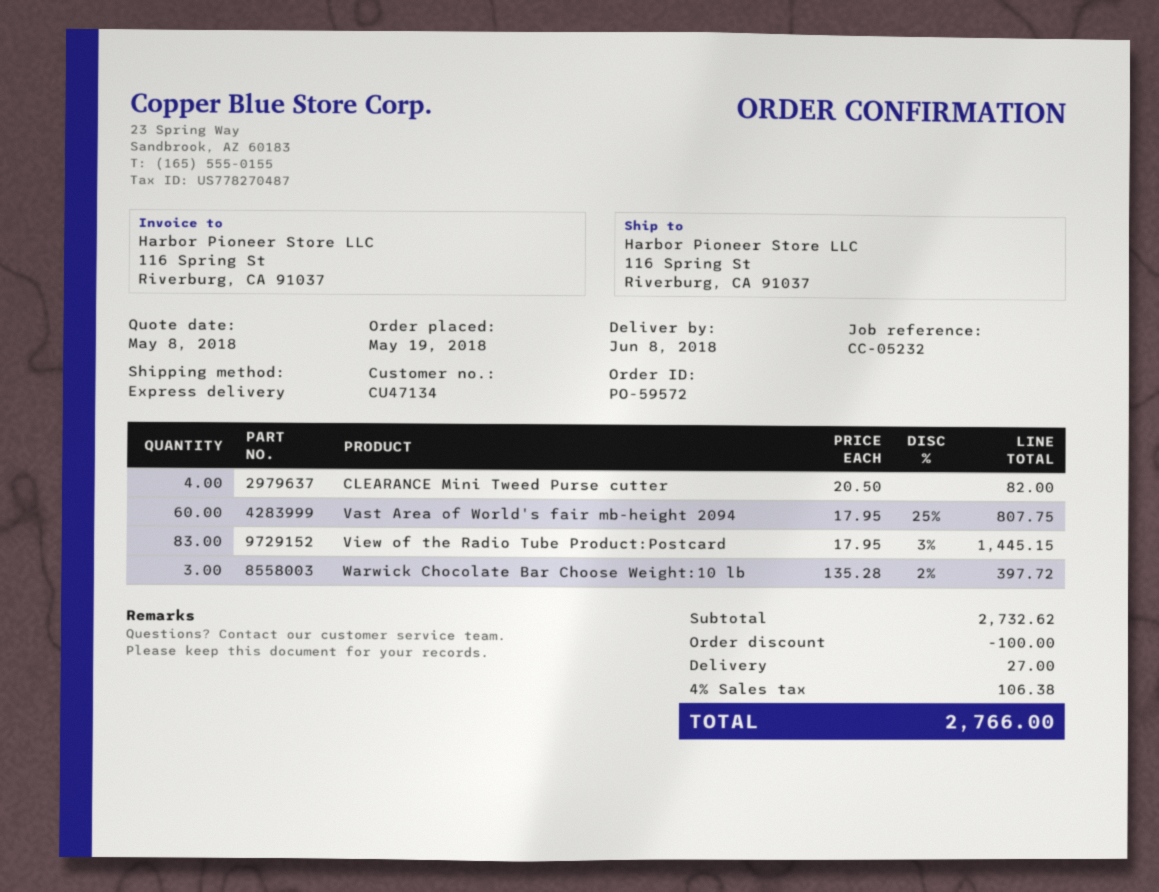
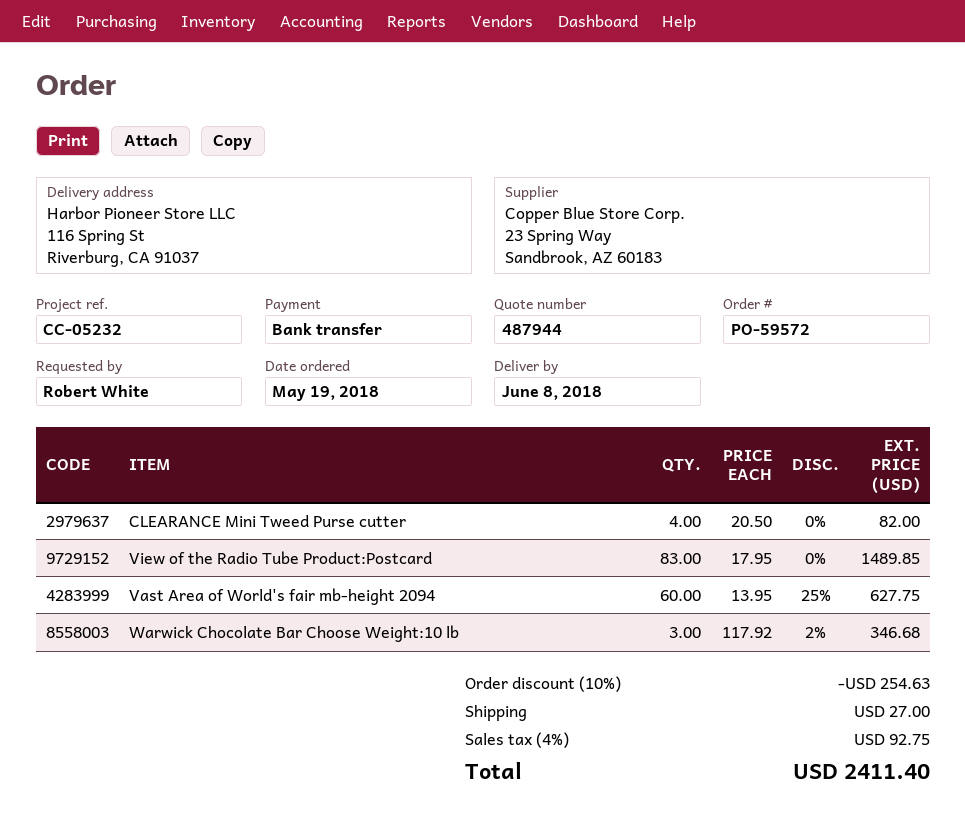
Vast Area of World's fair mb-height 2094: 60 x 17.95 - 25% = 807.75 -> 60 x 13.95 - 25% = 627.75
View of the Radio Tube Product:Postcard: 83 x 17.95 - 3% = 1445.15 -> 83 x 17.95 = 1489.85
Warwick Chocolate Bar Choose Weight:10 lb: 3 x 135.28 - 2% = 397.72 -> 3 x 117.92 - 2% = 346.68
discount: 100.00 -> 254.63
tax: 4% = 106.38 -> 4% = 92.75
total: 2766.00 -> 2411.40

